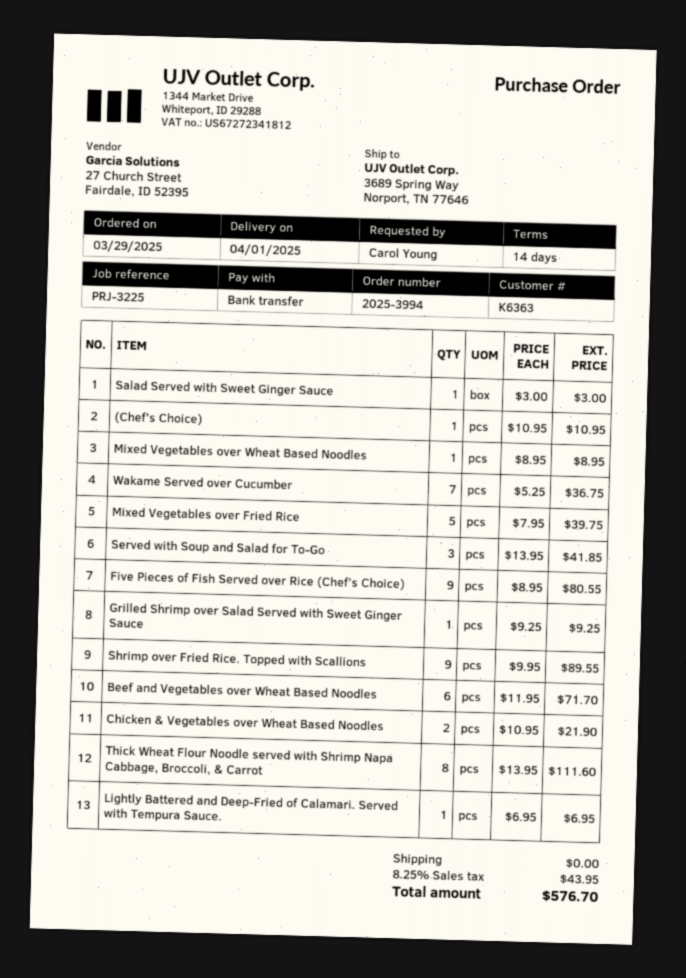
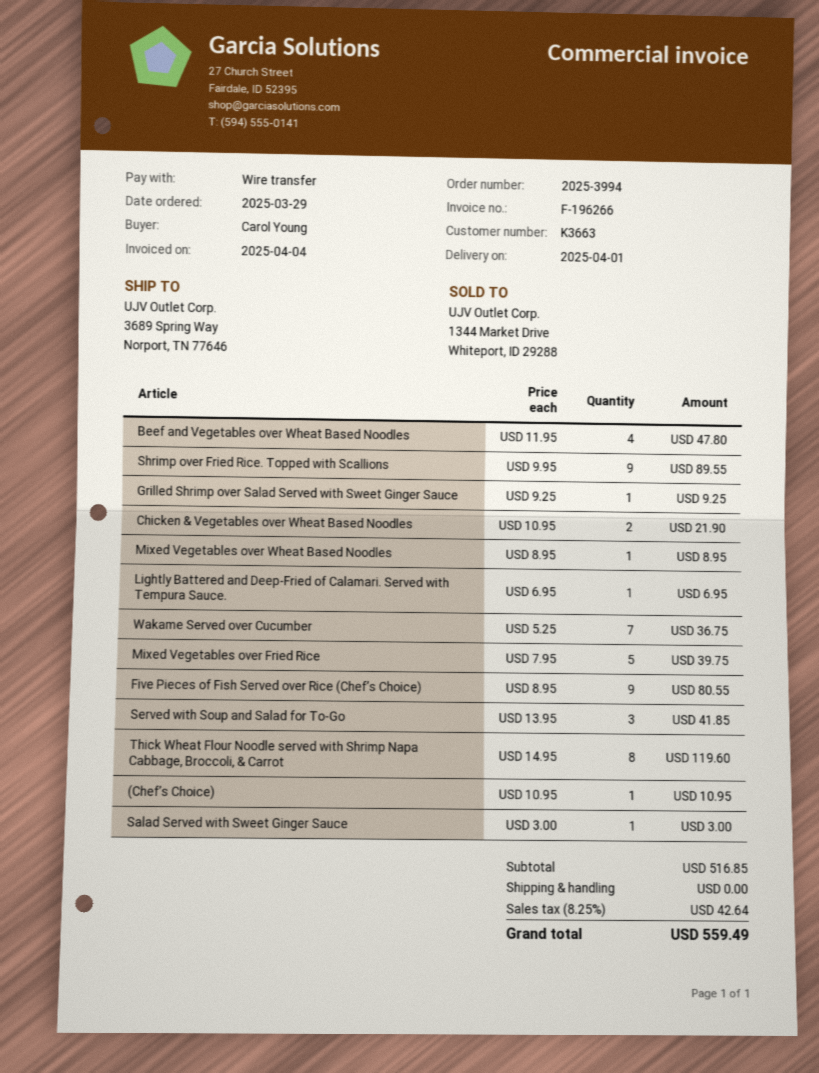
customer number: K6363 -> K3663
Beef and Vegetables over Wheat Based Noodles: 6 x 11.95 = 71.70 -> 4 x 11.95 = 47.80
Thick Wheat Flour Noodle served with Shrimp Napa Cabbage, Broccoli, & Carrot: 8 x 13.95 = 111.60 -> 8 x 14.95 = 119.60
tax: 8.25% = 43.95 -> 8.25% = 42.64
total: 576.70 -> 559.49

